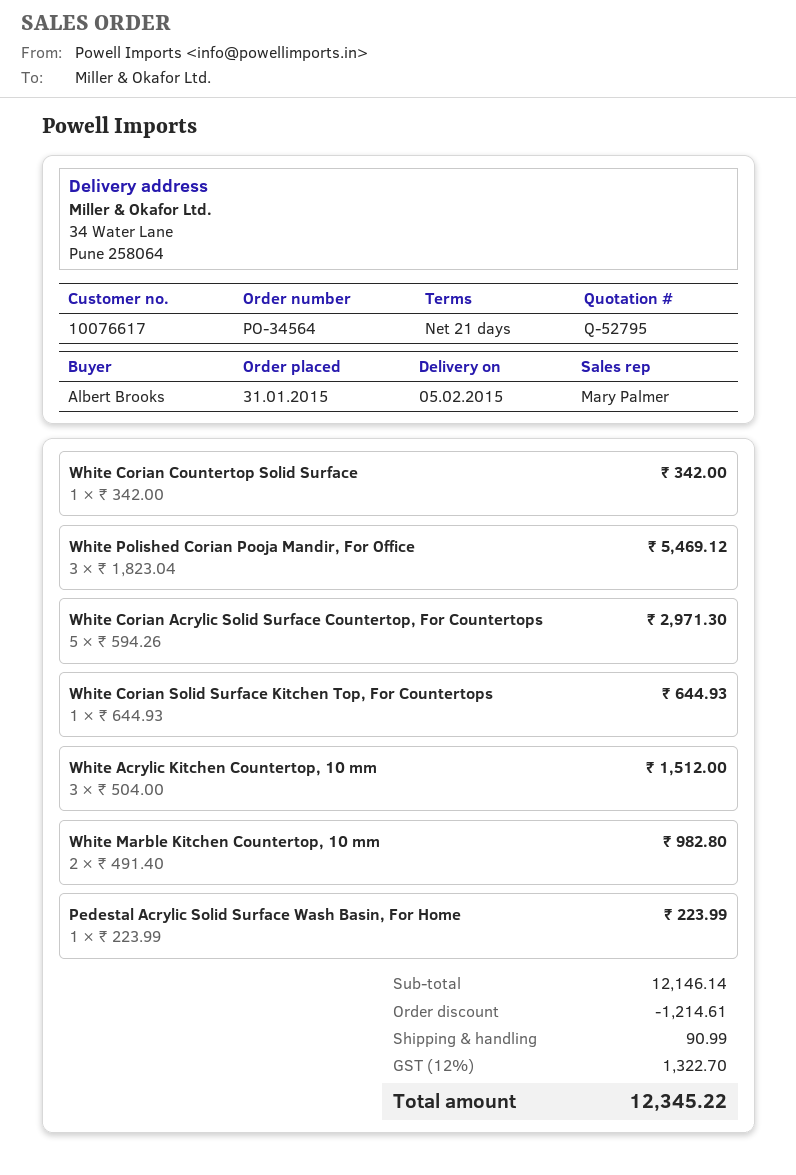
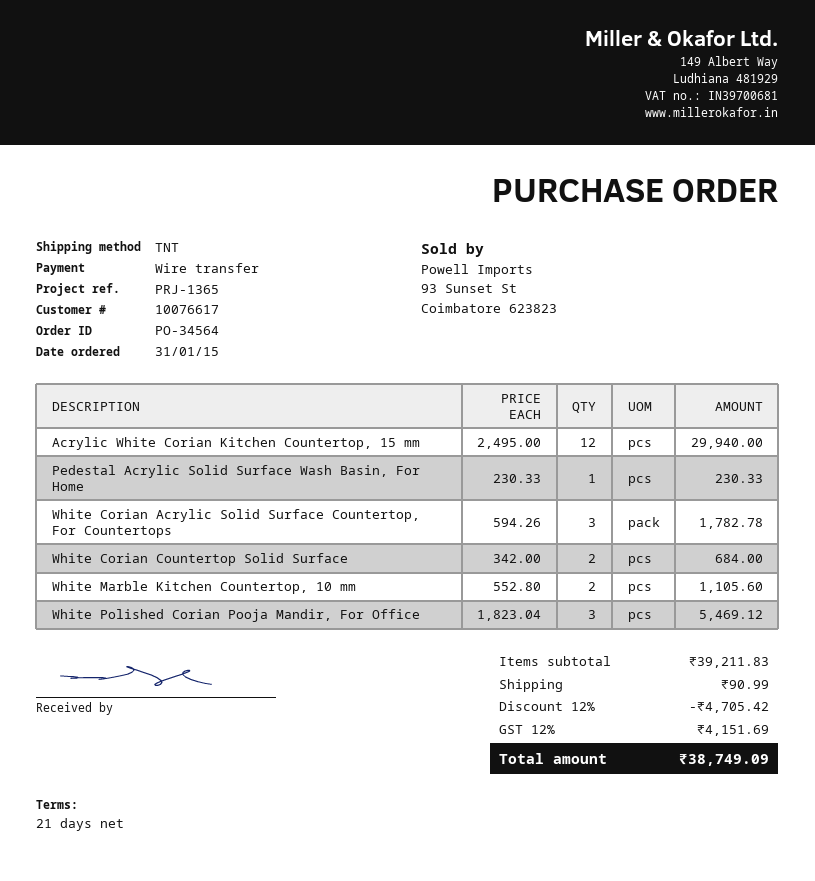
White Corian Countertop Solid Surface: 1 x 342.00 = 342.00 -> 2 x 342.00 = 684.00
White Corian Acrylic Solid Surface Countertop, For Countertops: 5 x 594.26 = 2971.30 -> 3 x 594.26 = 1782.78
White Corian Solid Surface Kitchen Top, For Countertops: 1 x 644.93 = 644.93 -> none
White Acrylic Kitchen Countertop, 10 mm: 3 x 504.00 = 1512.00 -> none
White Marble Kitchen Countertop, 10 mm: 2 x 491.40 = 982.80 -> 2 x 552.80 = 1105.60
Pedestal Acrylic Solid Surface Wash Basin, For Home: 1 x 223.99 = 223.99 -> 1 x 230.33 = 230.33
Acrylic White Corian Kitchen Countertop, 15 mm: none -> 12 x 2495.00 = 29940.00
subtotal: 12146.14 -> 39211.83
discount: 1214.61 -> 4705.42
tax: 12% = 1322.70 -> 12% = 4151.69
total: 12345.22 -> 38749.09

